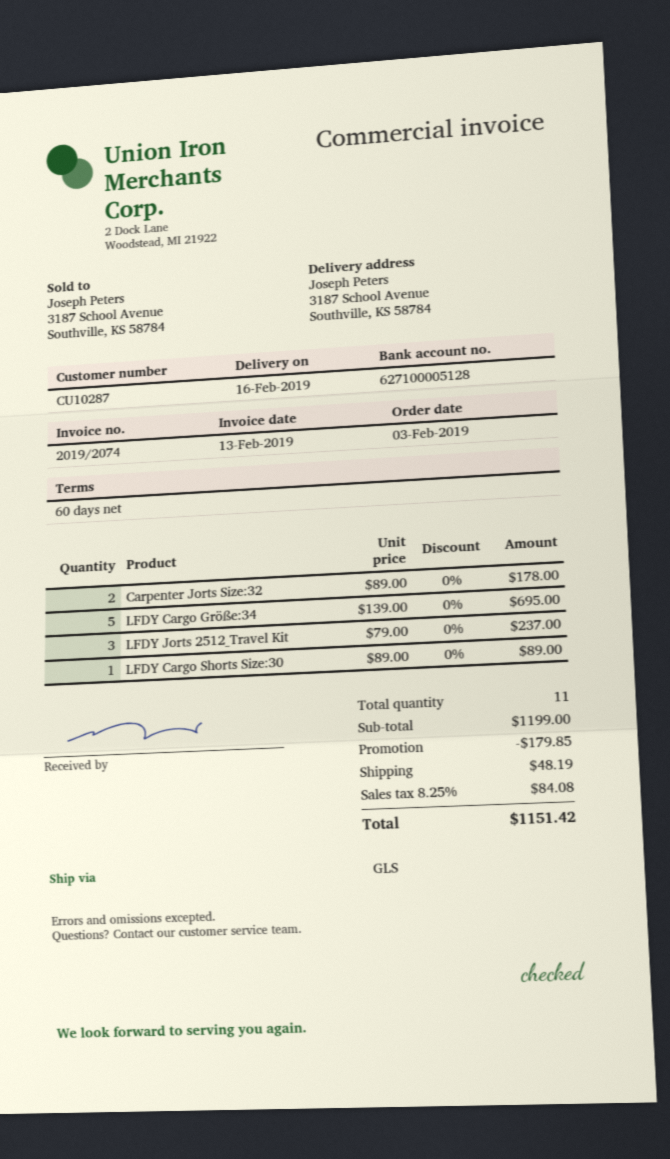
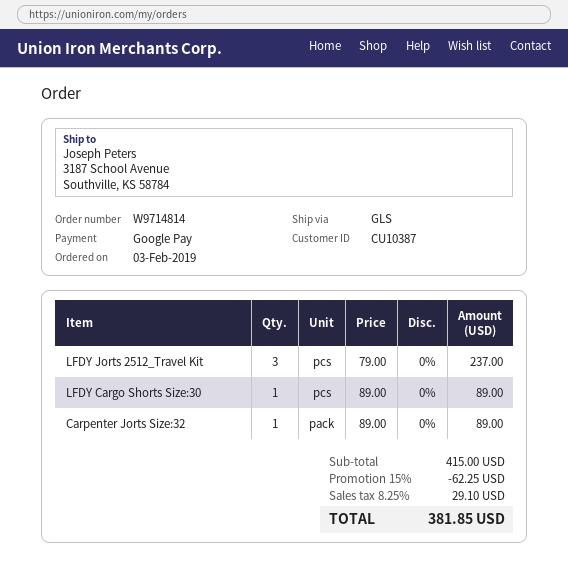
customer number: CU10287 -> CU10387
Carpenter Jorts Size:32: 2 x 89.00 = 178.00 -> 1 x 89.00 = 89.00
LFDY Cargo Größe:34: 5 x 139.00 = 695.00 -> none
subtotal: 1199.00 -> 415.00
discount: 179.85 -> 62.25
shipping: 48.19 -> none
tax: 8.25% = 84.08 -> 8.25% = 29.10
total: 1151.42 -> 381.85

